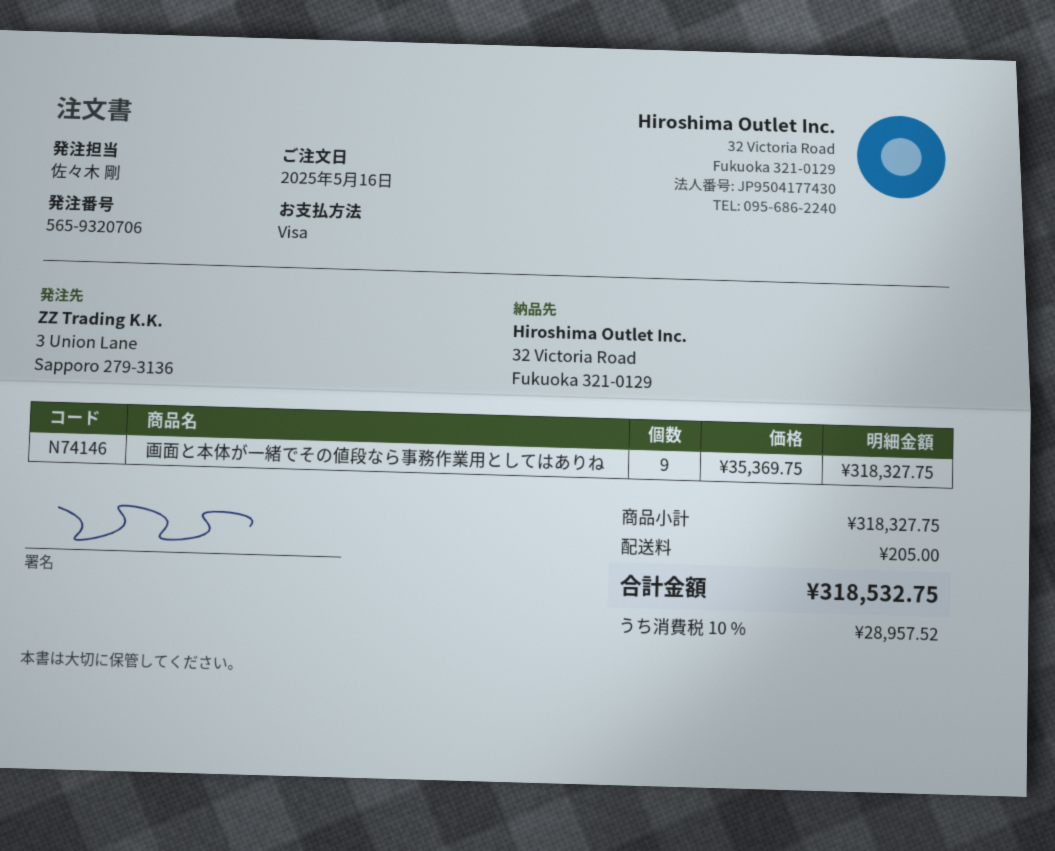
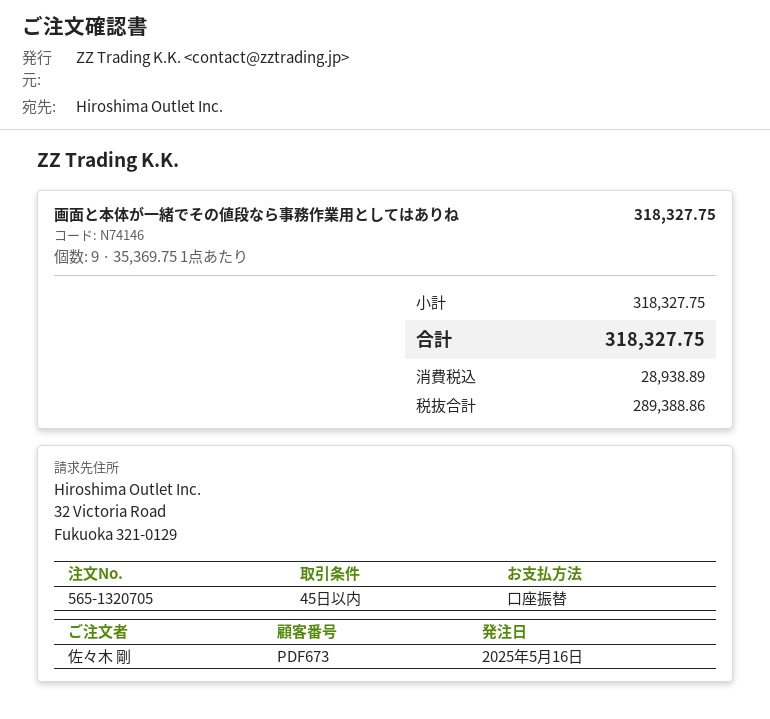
order number: 565-9320706 -> 565-1320705
payment method: Visa -> direct debit
shipping: 205.00 -> none
tax: 28957.52 -> 28938.89
total: 318532.75 -> 318327.75

